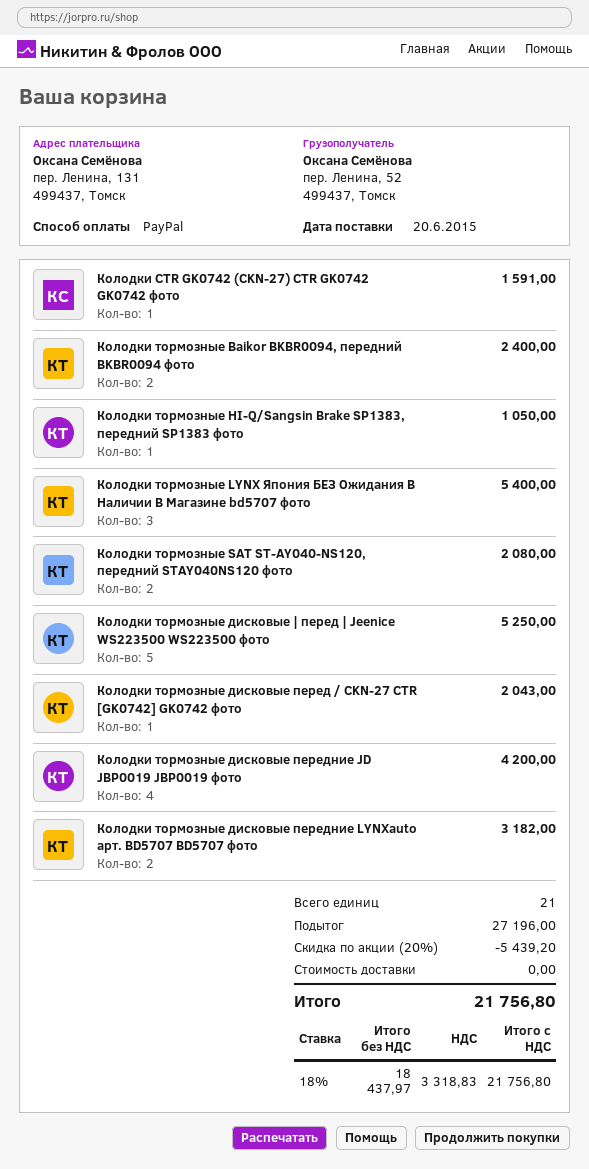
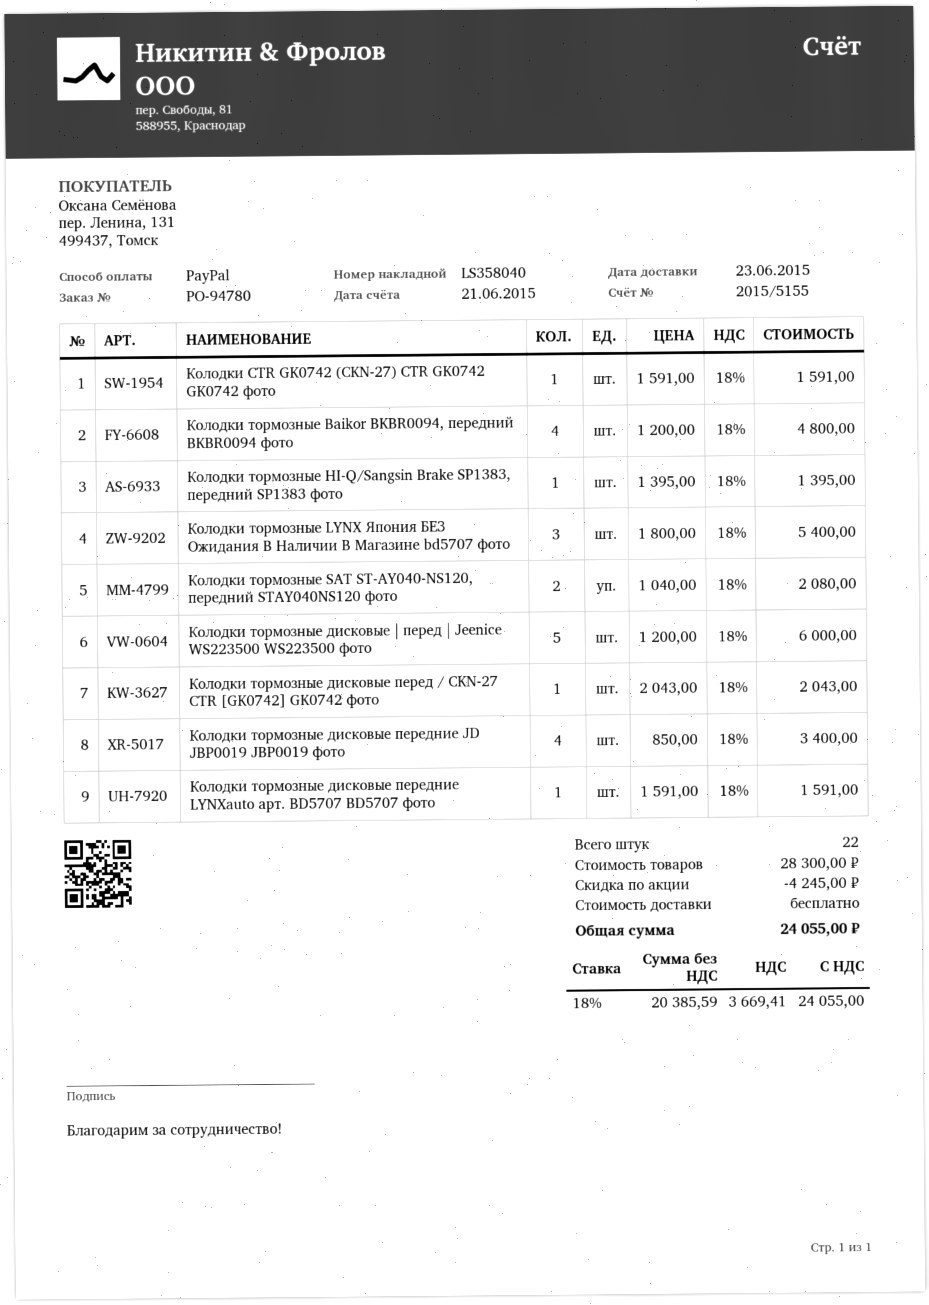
delivery date: 2015-06-20 -> 2015-06-23
Колодки тормозные Baikor BKBR0094, передний BKBR0094 фото: 2 for 2400.00 -> 4 for 4800.00
Колодки тормозные HI-Q/Sangsin Brake SP1383, передний SP1383 фото: 1 for 1050.00 -> 1 for 1395.00
Колодки тормозные дисковые | перед | Jeenice WS223500 WS223500 фото: 5 for 5250.00 -> 5 for 6000.00
Колодки тормозные дисковые передние JD JBP0019 JBP0019 фото: 4 for 4200.00 -> 4 for 3400.00
Колодки тормозные дисковые передние LYNXauto арт. BD5707 BD5707 фото: 2 for 3182.00 -> 1 for 1591.00
total quantity: 21 -> 22
subtotal: 27196.00 -> 28300.00
discount: 5439.20 -> 4245.00
net: 18437.97 -> 20385.59
tax: 18% = 3318.83 -> 18% = 3669.41
total: 21756.80 -> 24055.00

